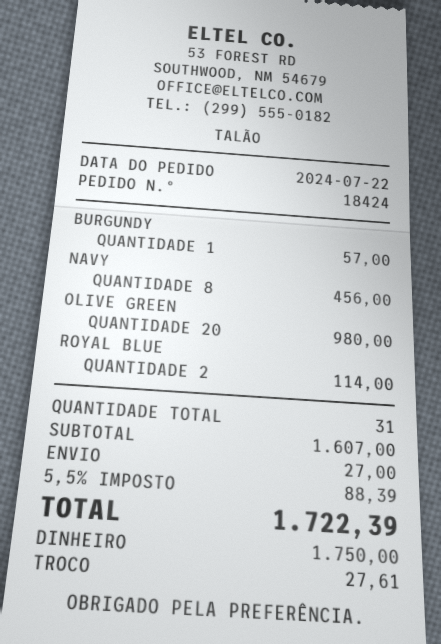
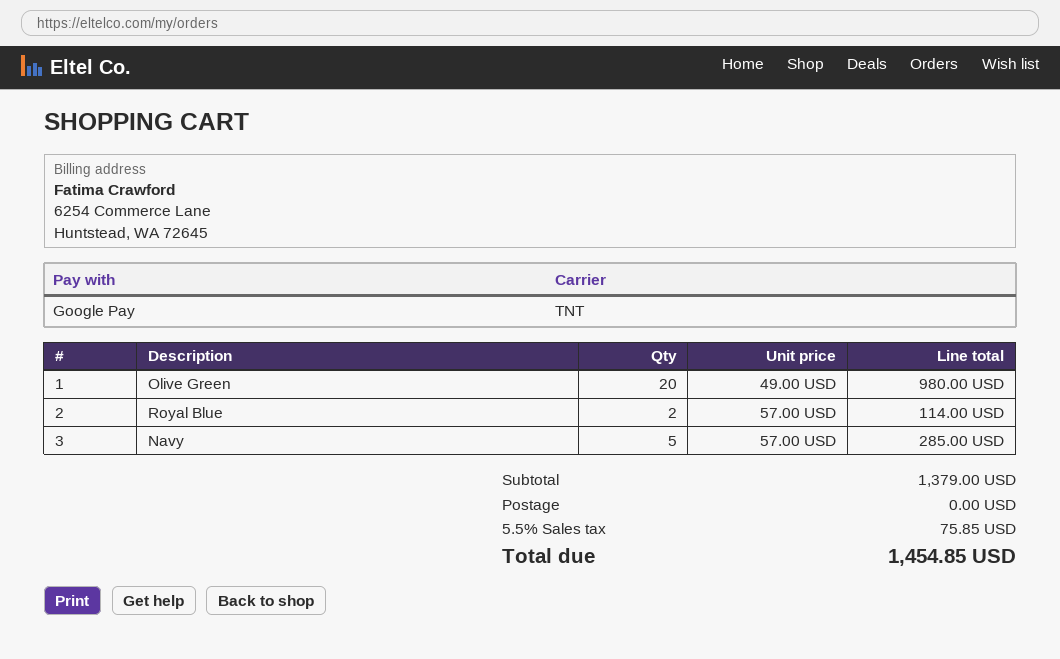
payment method: cash -> Google Pay
BURGUNDY: 1 for 57.00 -> none
NAVY: 8 for 456.00 -> 5 for 285.00
subtotal: 1607.00 -> 1379.00
shipping: 27.00 -> 0.00
tax: 5.5% = 88.39 -> 5.5% = 75.85
total: 1722.39 -> 1454.85

